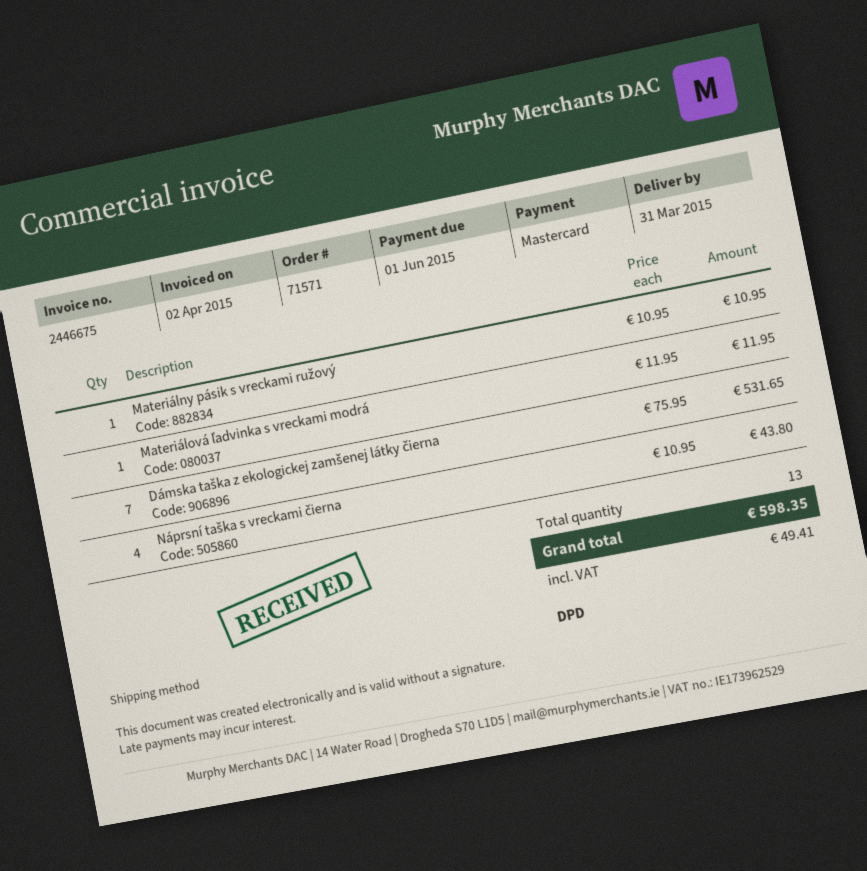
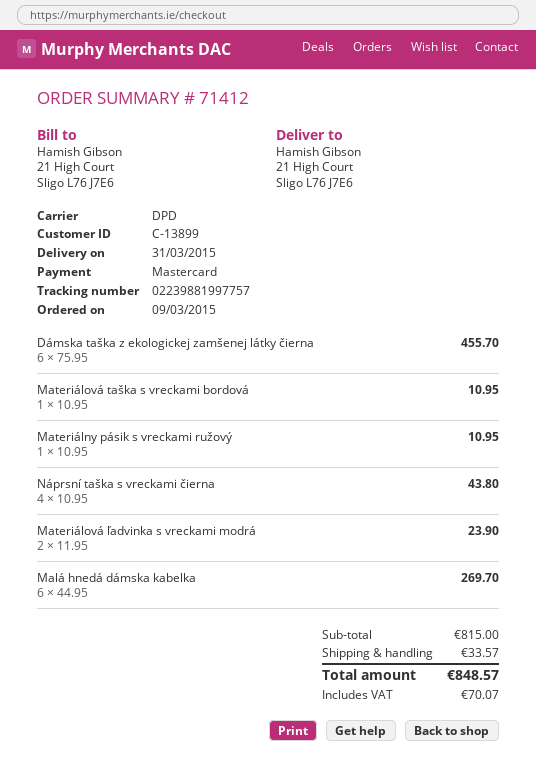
order number: 71571 -> 71412
Materiálová ľadvinka s vreckami modrá: 1 x 11.95 = 11.95 -> 2 x 11.95 = 23.90
Dámska taška z ekologickej zamšenej látky čierna: 7 x 75.95 = 531.65 -> 6 x 75.95 = 455.70
Materiálová taška s vreckami bordová: none -> 1 x 10.95 = 10.95
Malá hnedá dámska kabelka: none -> 6 x 44.95 = 269.70
shipping: none -> 33.57
tax: 49.41 -> 70.07
total: 598.35 -> 848.57

